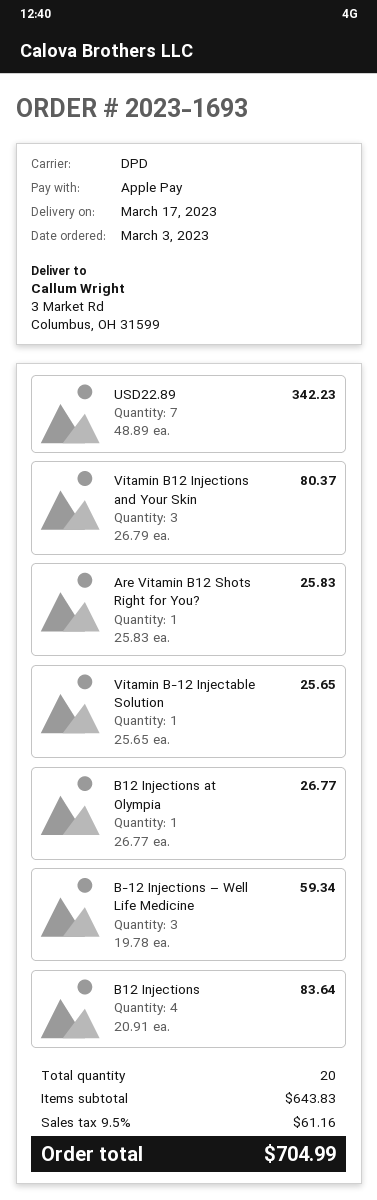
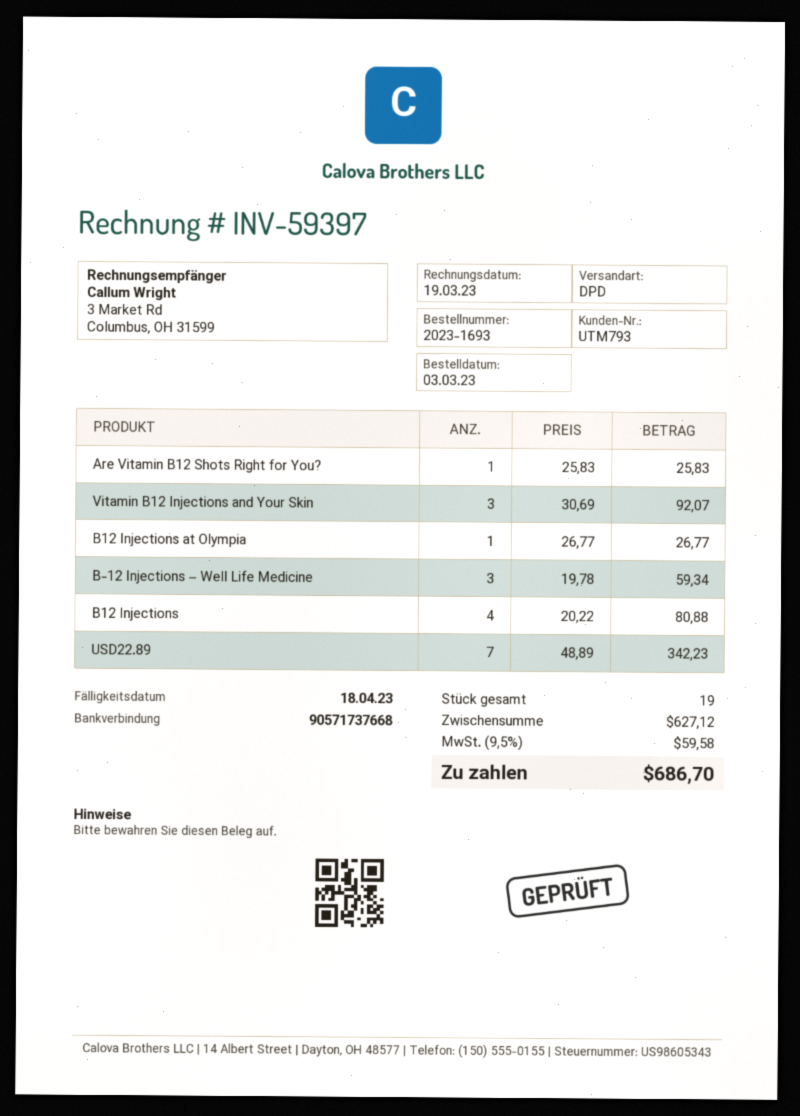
Vitamin B12 Injections and Your Skin: 3 x 26.79 = 80.37 -> 3 x 30.69 = 92.07
Vitamin B-12 Injectable Solution: 1 x 25.65 = 25.65 -> none
B12 Injections: 4 x 20.91 = 83.64 -> 4 x 20.22 = 80.88
total quantity: 20 -> 19
subtotal: 643.83 -> 627.12
tax: 9.5% = 61.16 -> 9.5% = 59.58
total: 704.99 -> 686.70

